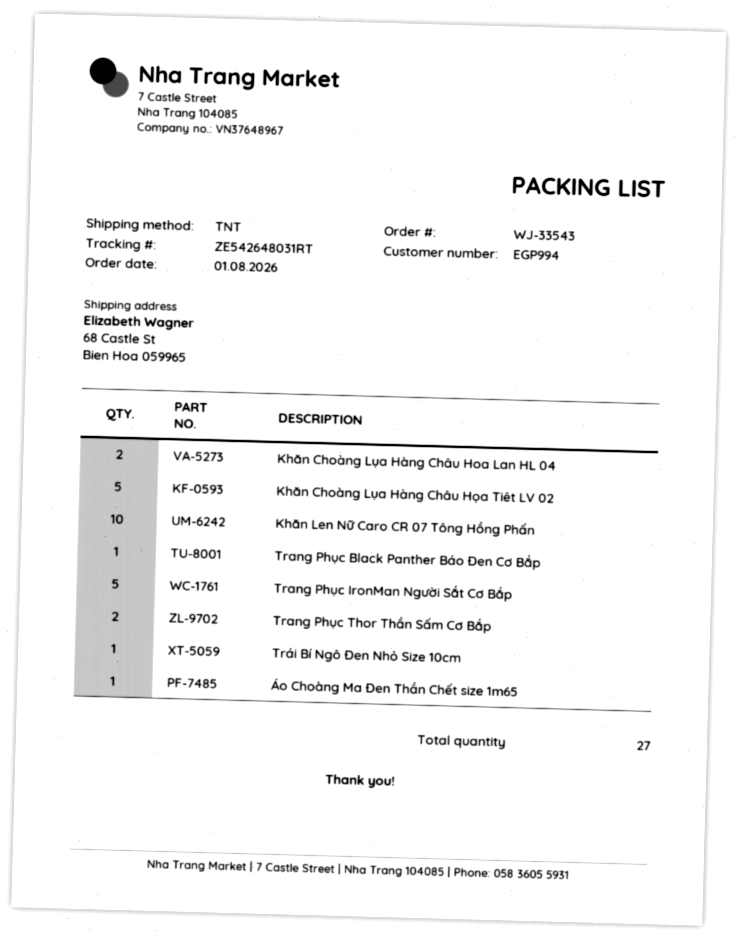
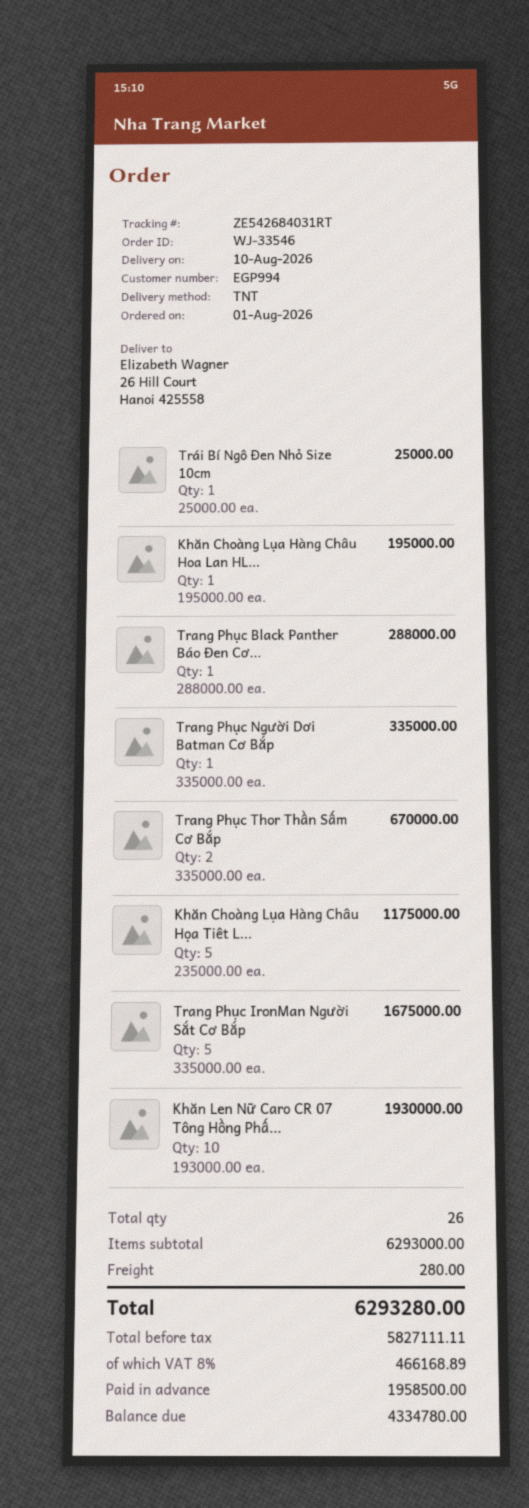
order number: WJ-33543 -> WJ-33546
tracking number: ZE542648031RT -> ZE542684031RT
ship to: 68 Castle St, Bien Hoa 059965 -> 26 Hill Court, Hanoi 425558
Khăn Choàng Lụa Hàng Châu Hoa Lan HL 04: 2 -> 1
Áo Choàng Ma Đen Thần Chết size 1m65: 1 -> none
Trang Phục Người Dơi Batman Cơ Bắp: none -> 1
total quantity: 27 -> 26

